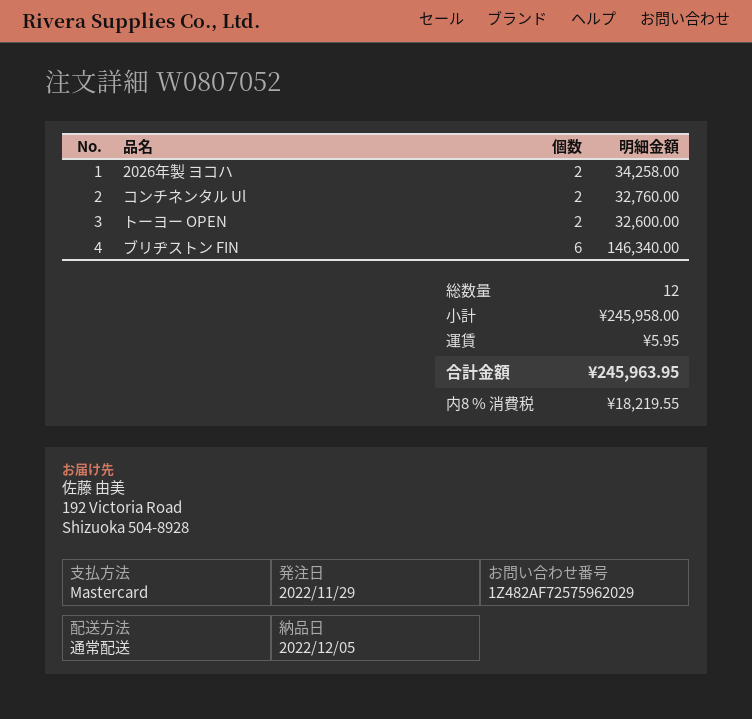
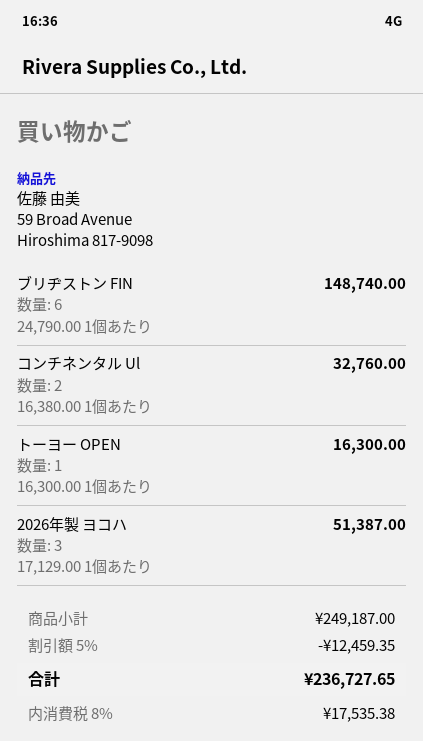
ship to: 192 Victoria Road, Shizuoka 504-8928 -> 59 Broad Avenue, Hiroshima 817-9098
2026年製 ヨコハ: 2 for 34258.00 -> 3 for 51387.00
トーヨー OPEN: 2 for 32600.00 -> 1 for 16300.00
ブリヂストン FIN: 6 for 146340.00 -> 6 for 148740.00
subtotal: 245958.00 -> 249187.00
discount: none -> 5% = 12459.35
shipping: 5.95 -> none
tax: 8% = 18219.55 -> 8% = 17535.38
total: 245963.95 -> 236727.65

